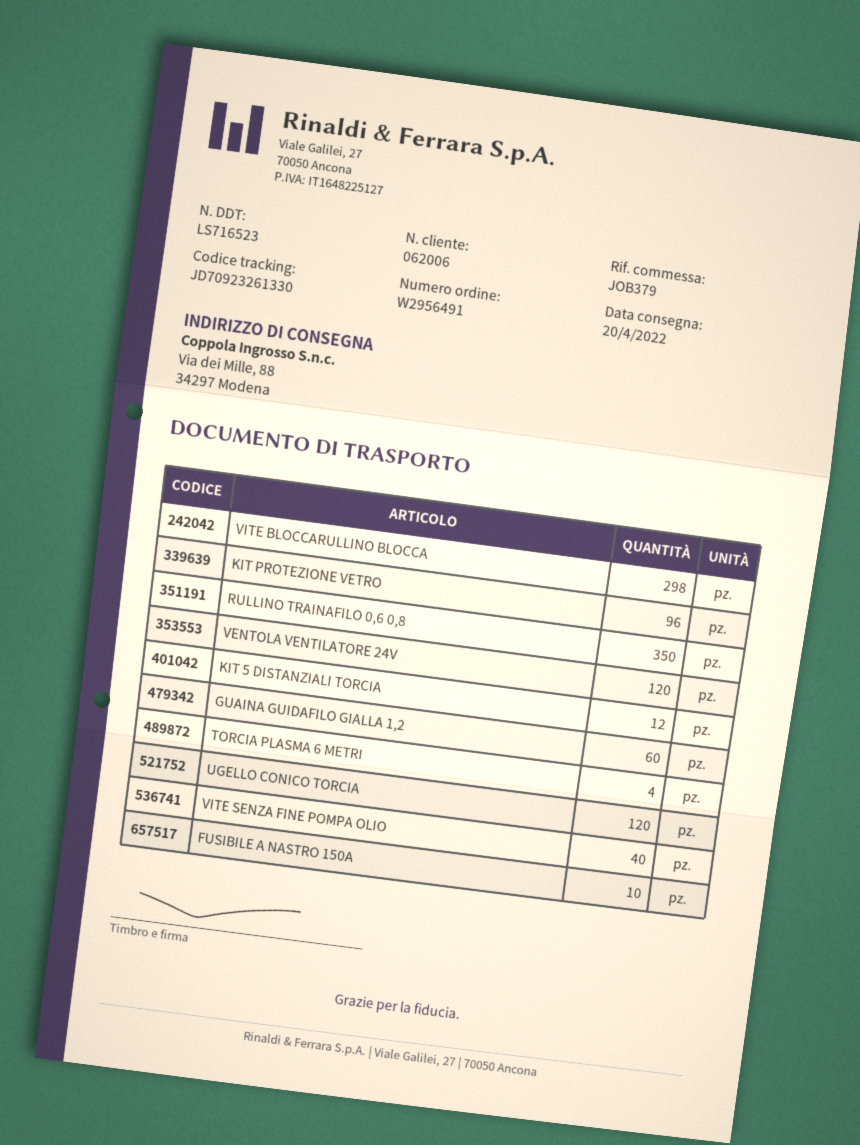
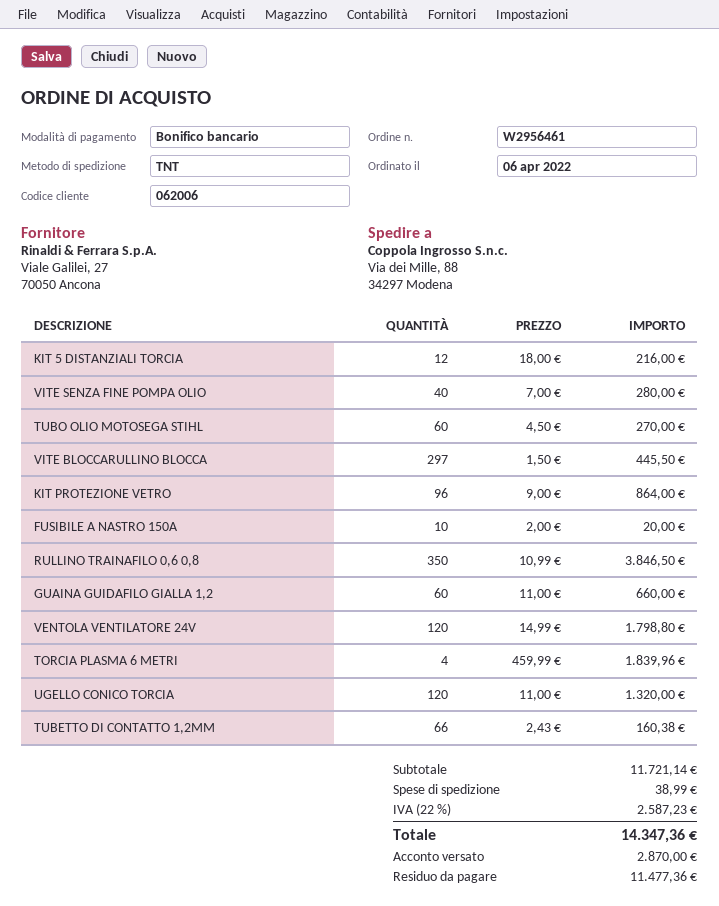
order number: W2956491 -> W2956461
VITE BLOCCARULLINO BLOCCA: 298 -> 297
TUBO OLIO MOTOSEGA STIHL: none -> 60
TUBETTO DI CONTATTO 1,2MM: none -> 66

